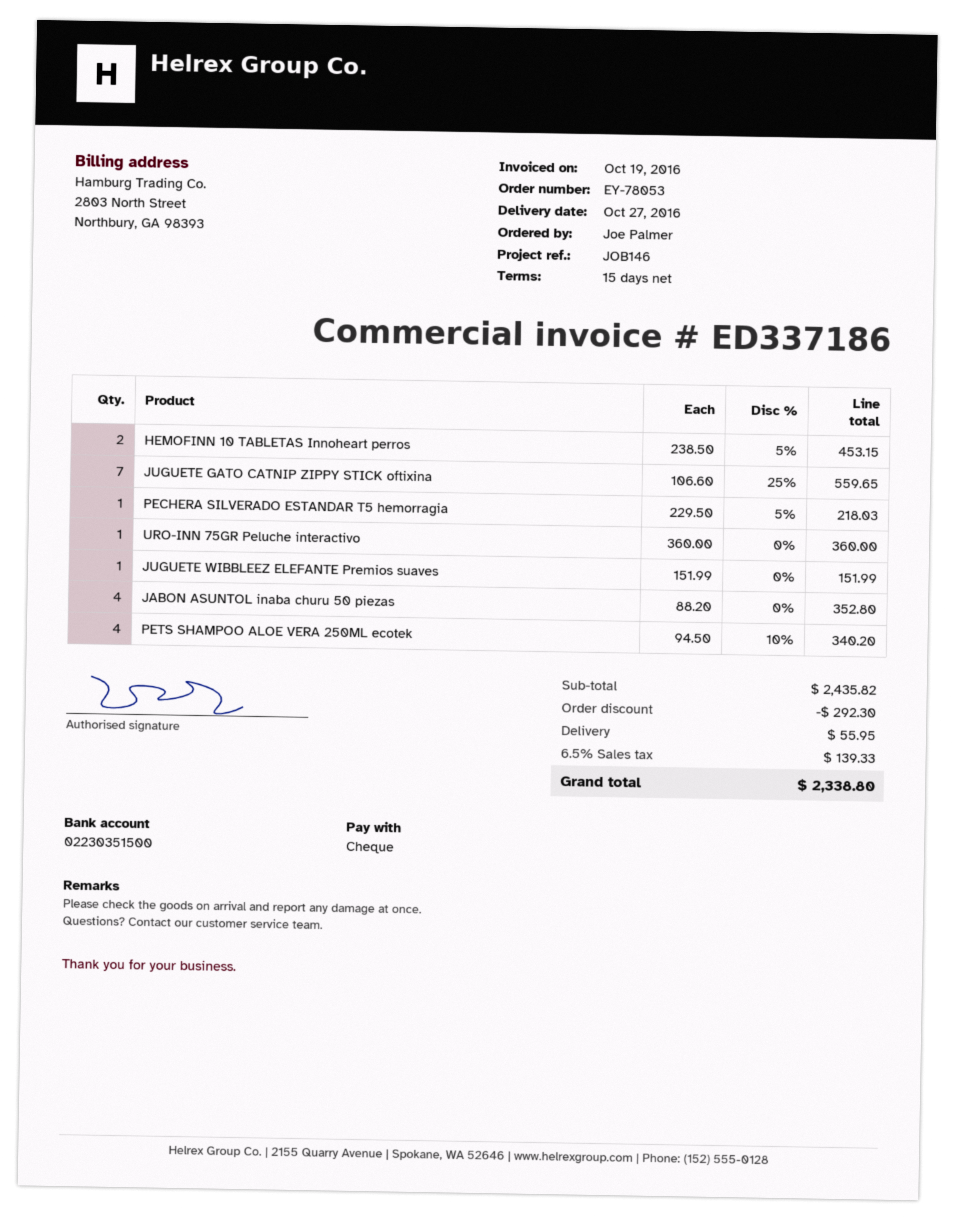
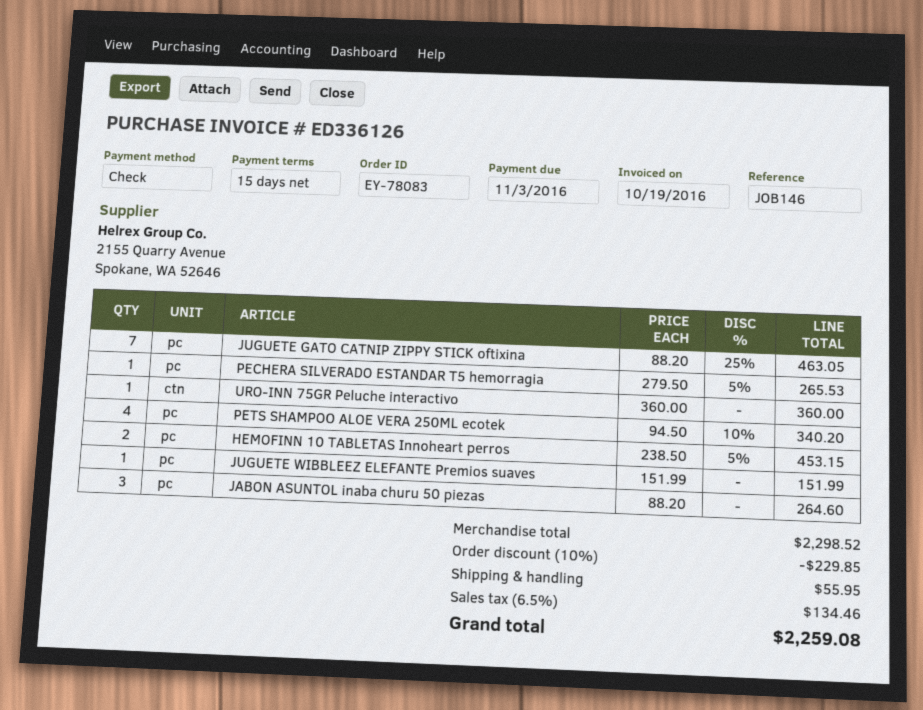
order number: EY-78053 -> EY-78083
invoice number: ED337186 -> ED336126
JUGUETE GATO CATNIP ZIPPY STICK oftixina: 7 x 106.60 - 25% = 559.65 -> 7 x 88.20 - 25% = 463.05
PECHERA SILVERADO ESTANDAR T5 hemorragia: 1 x 229.50 - 5% = 218.03 -> 1 x 279.50 - 5% = 265.53
JABON ASUNTOL inaba churu 50 piezas: 4 x 88.20 = 352.80 -> 3 x 88.20 = 264.60
subtotal: 2435.82 -> 2298.52
discount: 292.30 -> 229.85
tax: 6.5% = 139.33 -> 6.5% = 134.46
total: 2338.80 -> 2259.08

